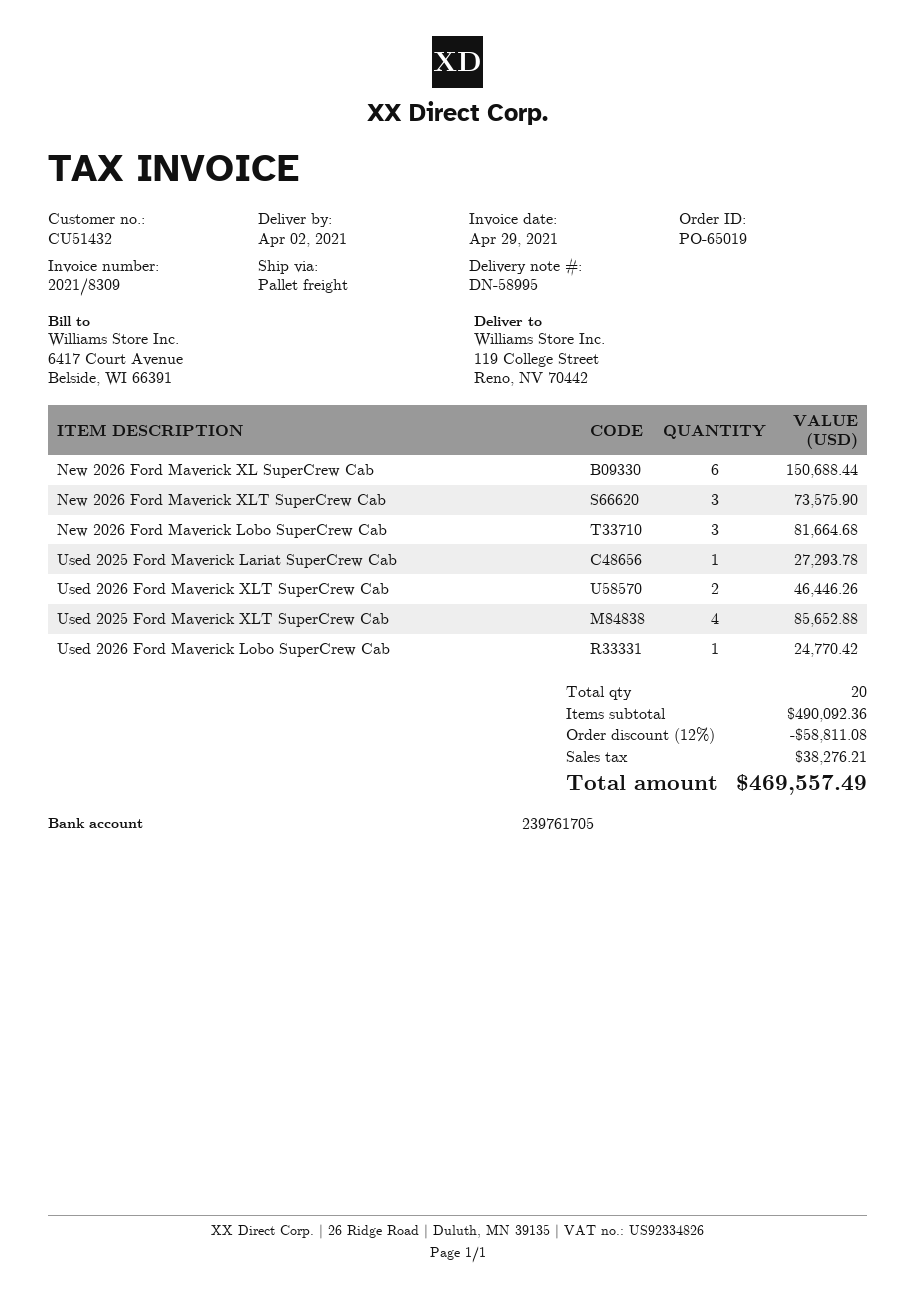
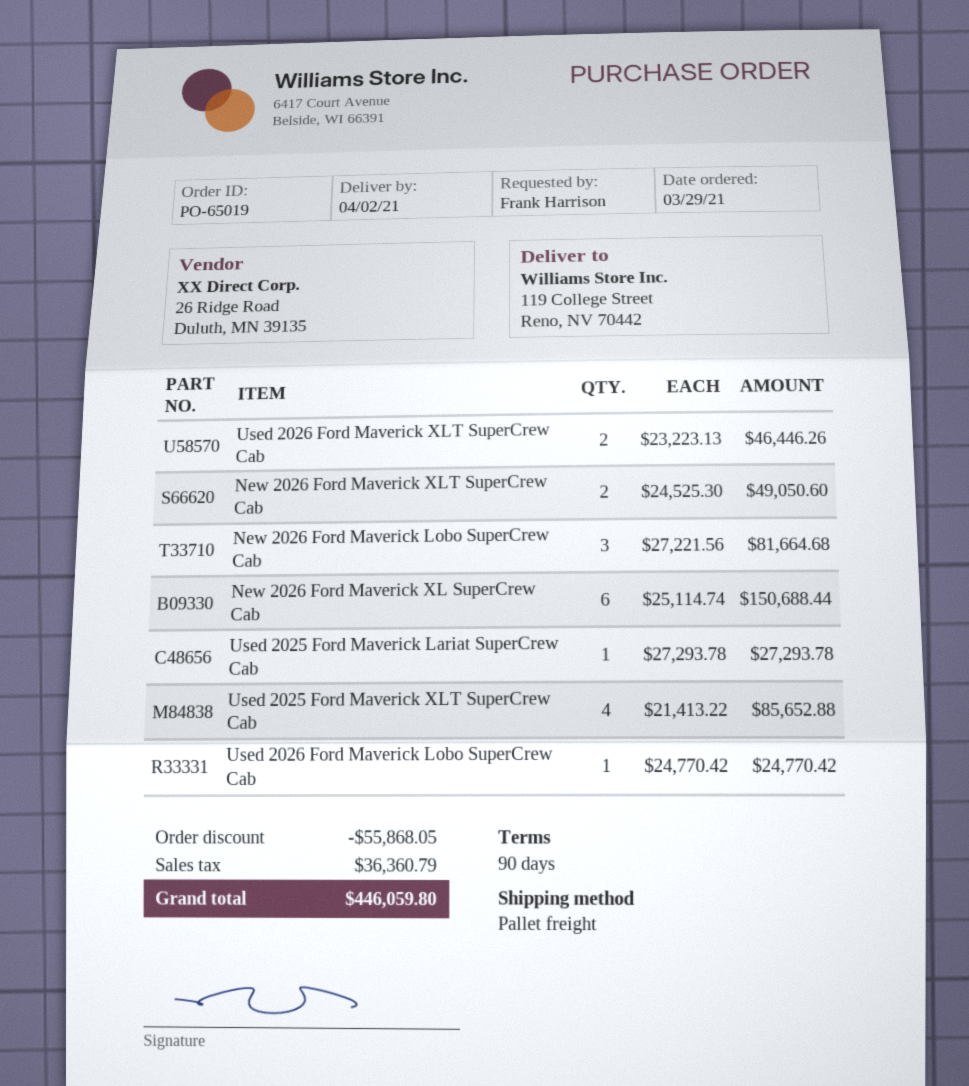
New 2026 Ford Maverick XLT SuperCrew Cab: 3 for 73575.90 -> 2 for 49050.60
discount: 58811.08 -> 55868.05
tax: 38276.21 -> 36360.79
total: 469557.49 -> 446059.80

